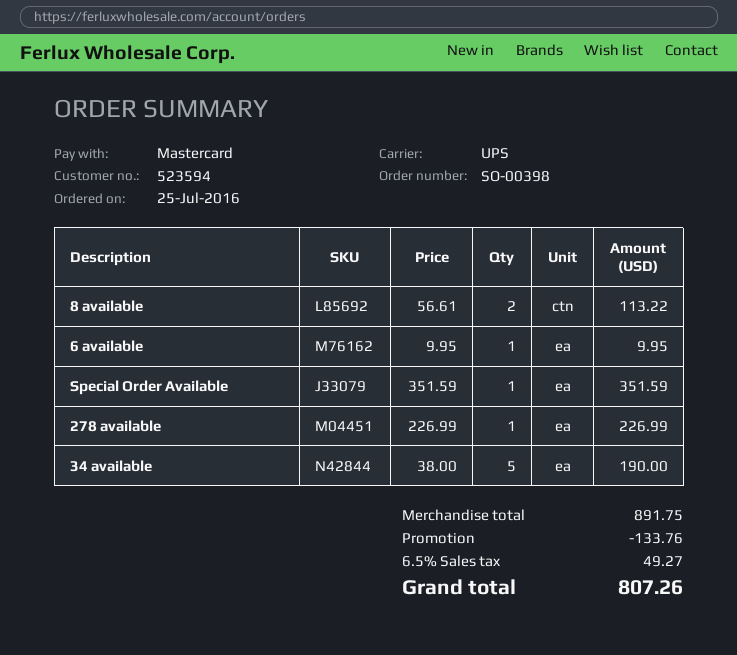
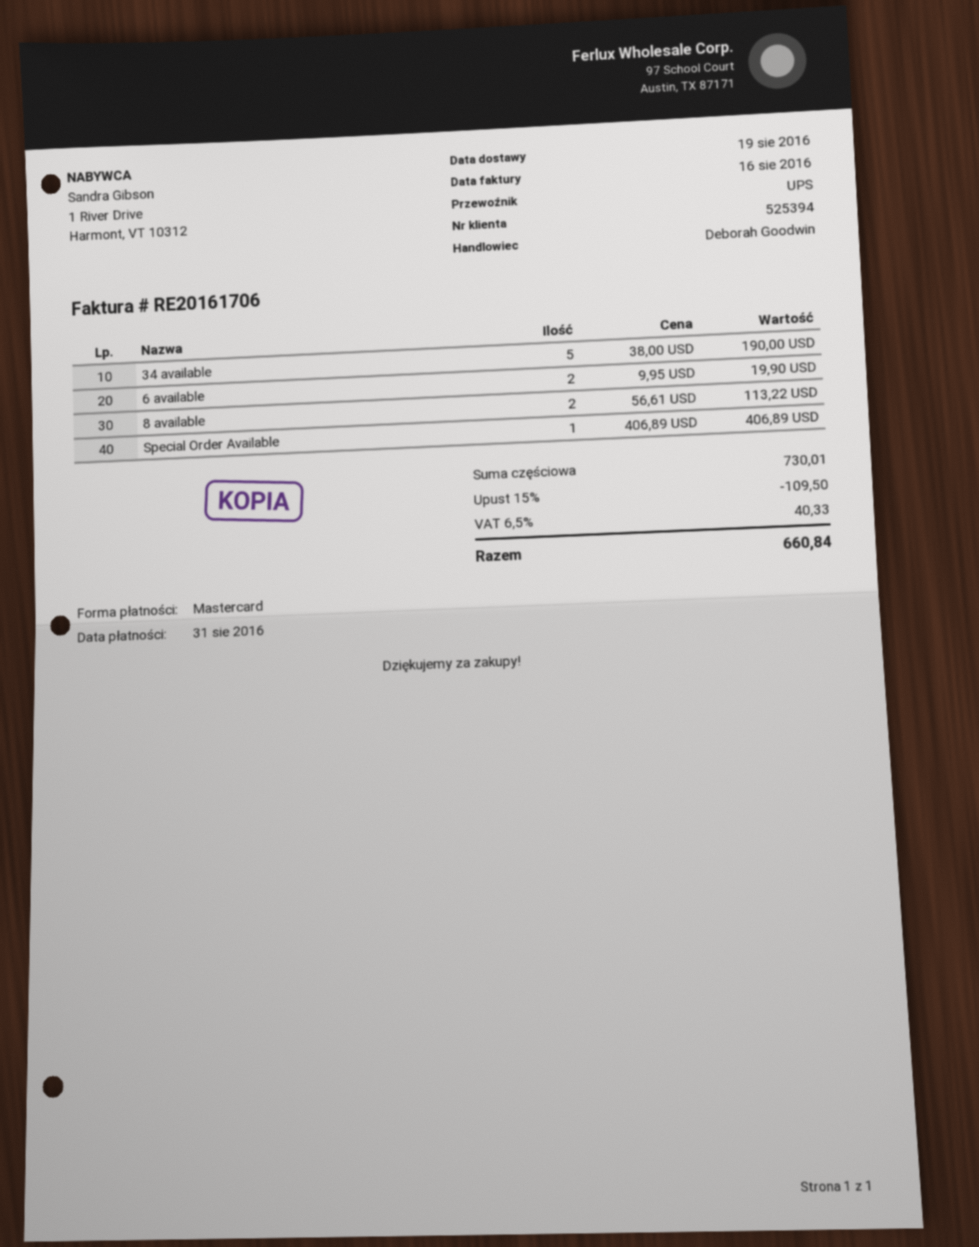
customer number: 523594 -> 525394
6 available: 1 x 9.95 = 9.95 -> 2 x 9.95 = 19.90
Special Order Available: 1 x 351.59 = 351.59 -> 1 x 406.89 = 406.89
278 available: 1 x 226.99 = 226.99 -> none
subtotal: 891.75 -> 730.01
discount: 133.76 -> 109.50
tax: 6.5% = 49.27 -> 6.5% = 40.33
total: 807.26 -> 660.84

